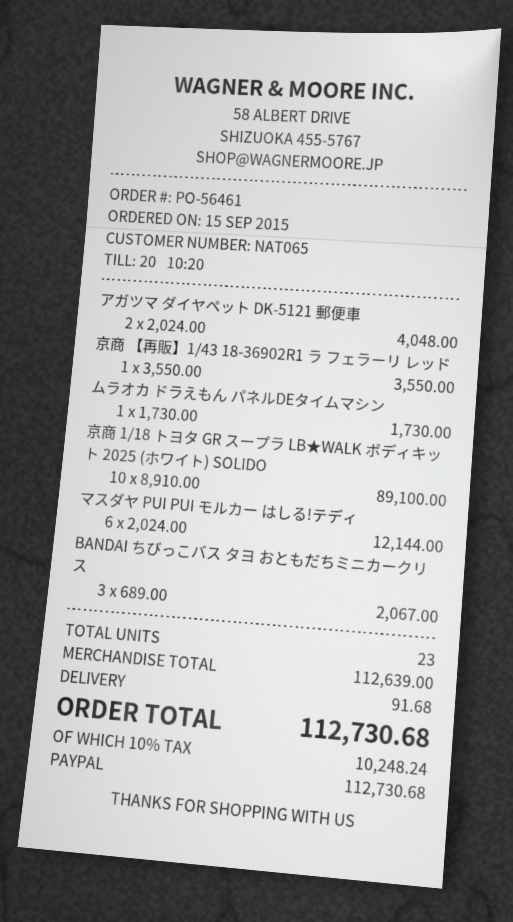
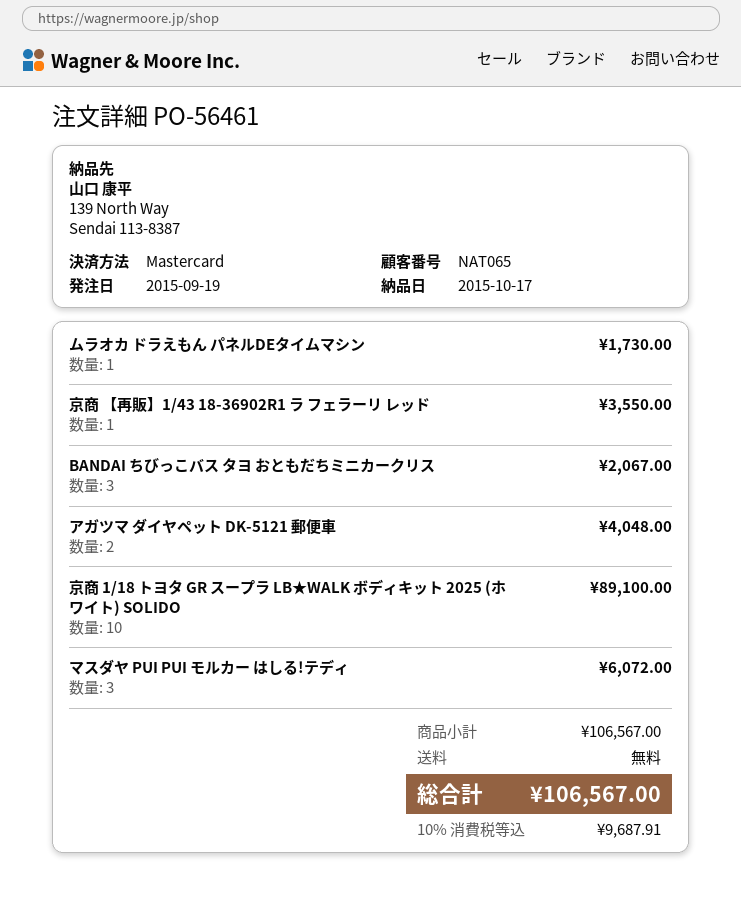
order date: 2015-09-15 -> 2015-09-19
payment method: PayPal -> Mastercard
マスダヤ PUI PUI モルカー はしる!テディ: 6 for 12144.00 -> 3 for 6072.00
subtotal: 112639.00 -> 106567.00
shipping: 91.68 -> 0.00
tax: 10% = 10248.24 -> 10% = 9687.91
total: 112730.68 -> 106567.00

